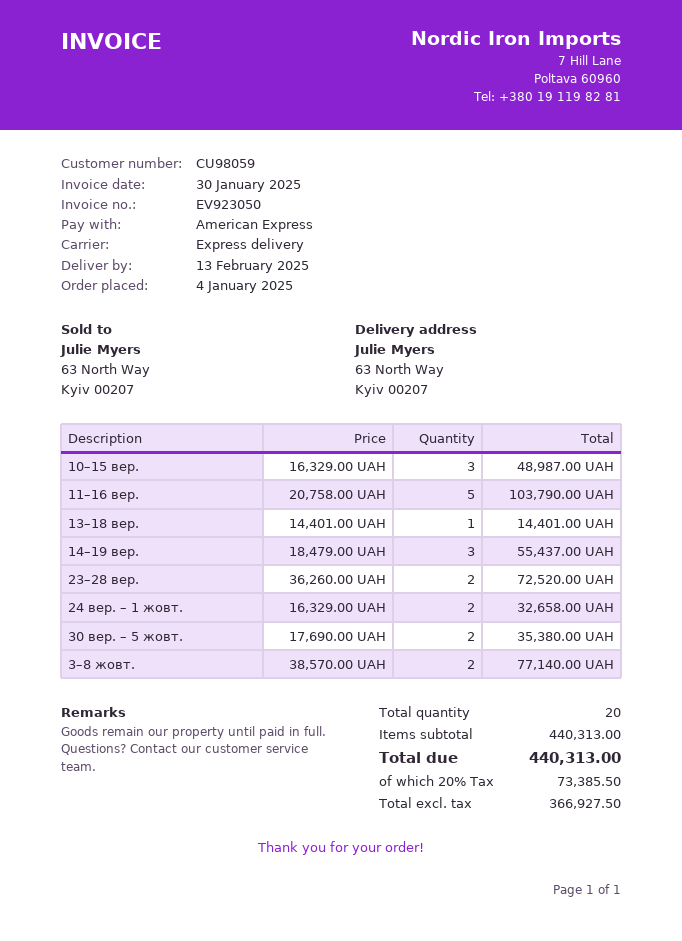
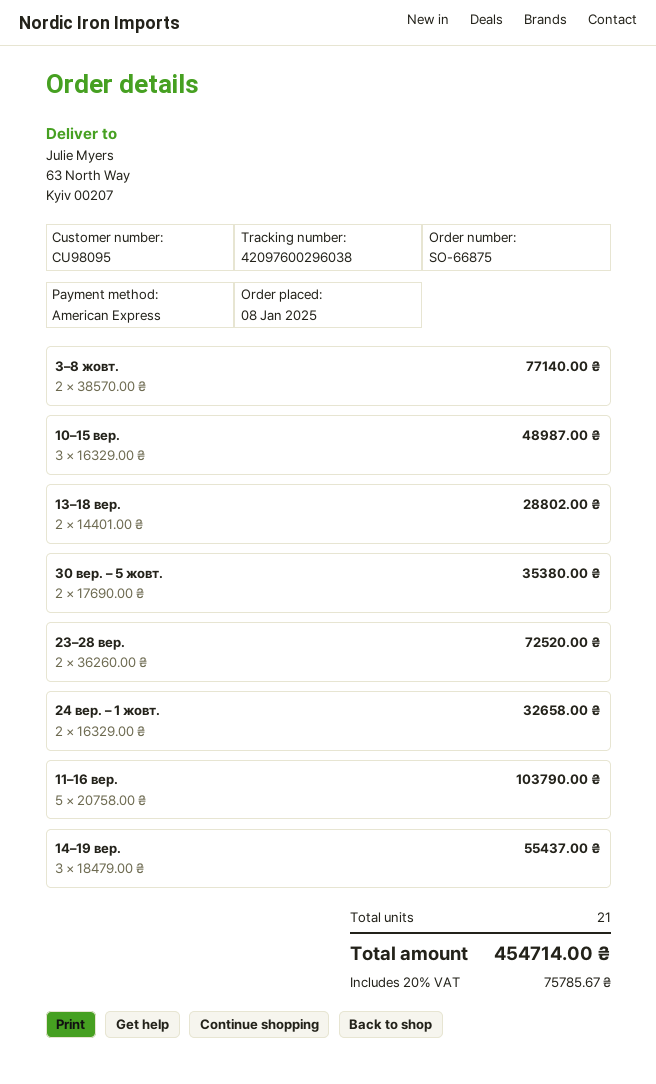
order date: 2025-01-04 -> 2025-01-08
customer number: CU98059 -> CU98095
13–18 вер.: 1 x 14401.00 = 14401.00 -> 2 x 14401.00 = 28802.00
total quantity: 20 -> 21
tax: 20% = 73385.50 -> 20% = 75785.67
total: 440313.00 -> 454714.00

